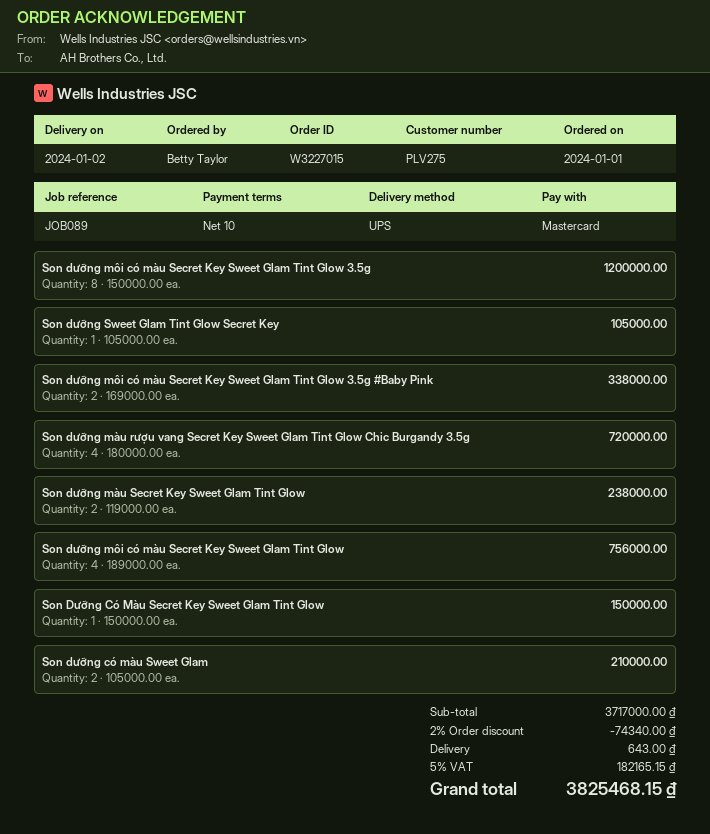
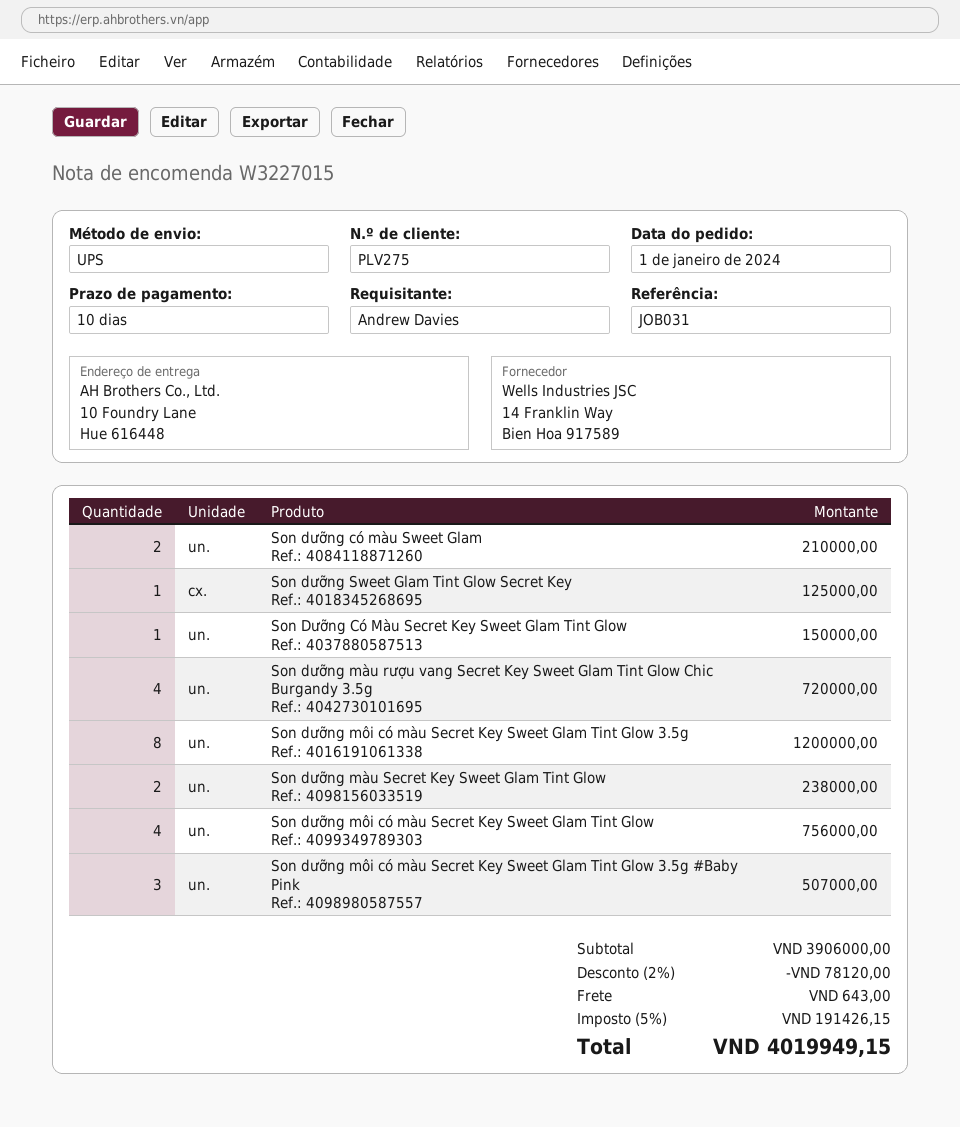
reference: JOB089 -> JOB031
ordered by: Betty Taylor -> Andrew Davies
Son dưỡng Sweet Glam Tint Glow Secret Key: 1 for 105000.00 -> 1 for 125000.00
Son dưỡng môi có màu Secret Key Sweet Glam Tint Glow 3.5g #Baby Pink: 2 for 338000.00 -> 3 for 507000.00
subtotal: 3717000.00 -> 3906000.00
discount: 2% = 74340.00 -> 2% = 78120.00
tax: 5% = 182165.15 -> 5% = 191426.15
total: 3825468.15 -> 4019949.15

